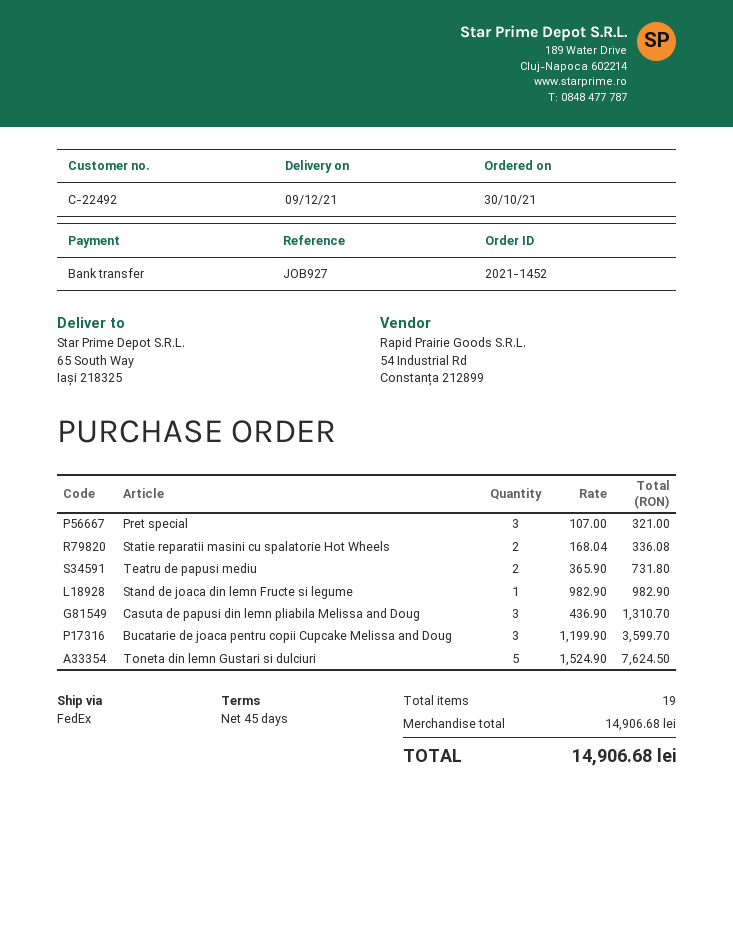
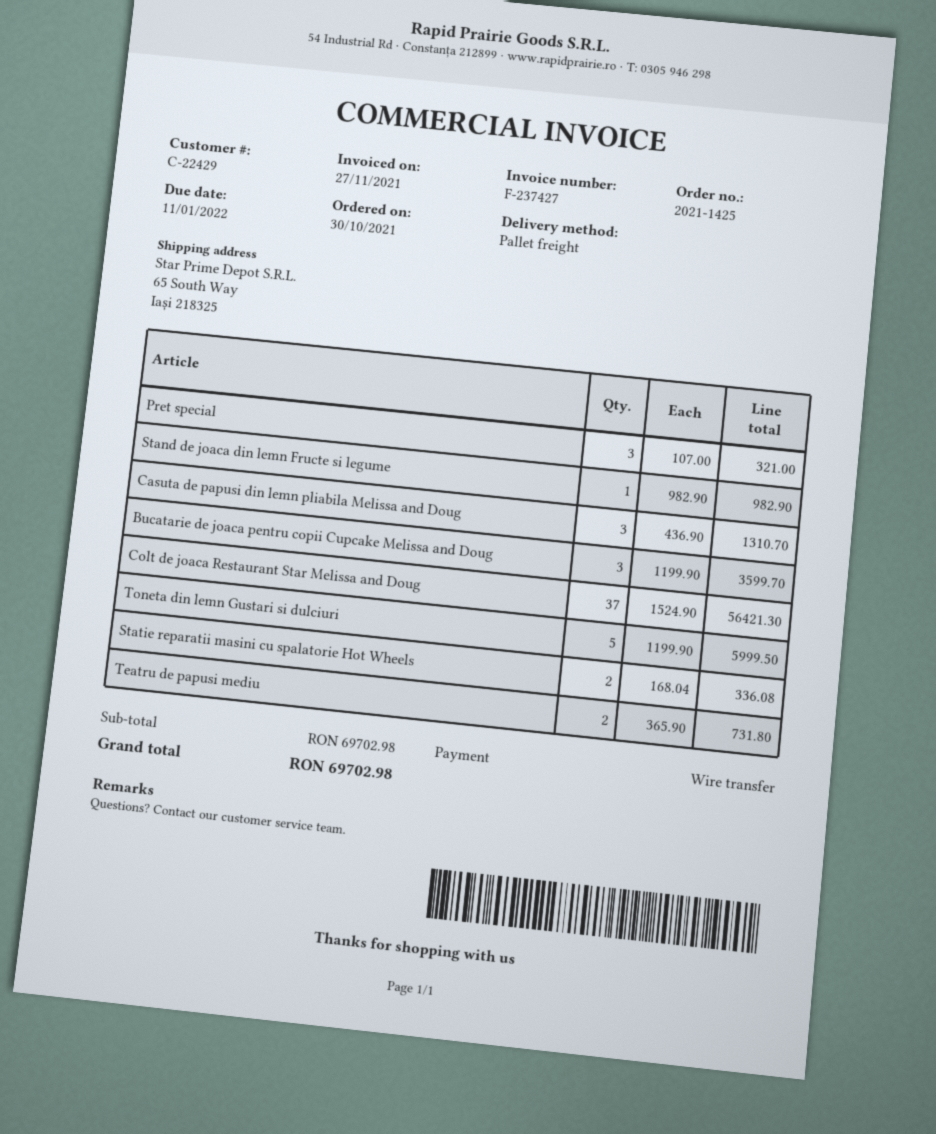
order number: 2021-1452 -> 2021-1425
customer number: C-22492 -> C-22429
shipping method: FedEx -> pallet freight
Toneta din lemn Gustari si dulciuri: 5 x 1524.90 = 7624.50 -> 5 x 1199.90 = 5999.50
Colt de joaca Restaurant Star Melissa and Doug: none -> 37 x 1524.90 = 56421.30
subtotal: 14906.68 -> 69702.98
total: 14906.68 -> 69702.98

